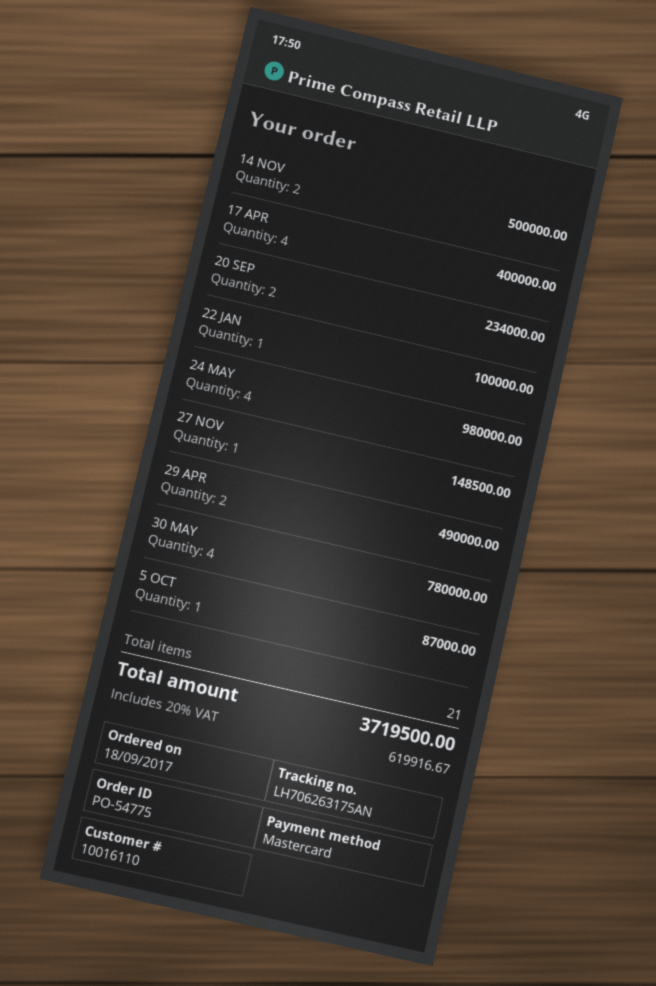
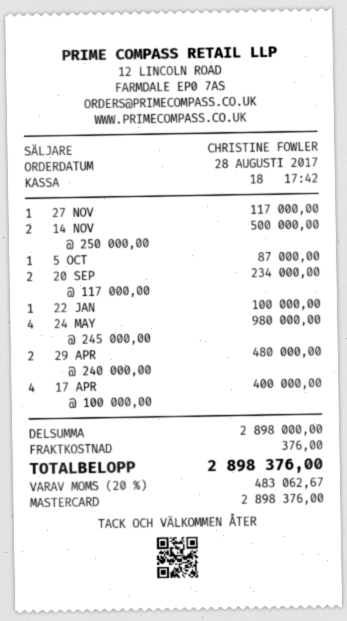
order date: 2017-09-18 -> 2017-08-28
27 NOV: 1 for 148500.00 -> 1 for 117000.00
29 APR: 2 for 490000.00 -> 2 for 480000.00
30 MAY: 4 for 780000.00 -> none
shipping: none -> 376.00
tax: 20% = 619916.67 -> 20% = 483062.67
total: 3719500.00 -> 2898376.00

